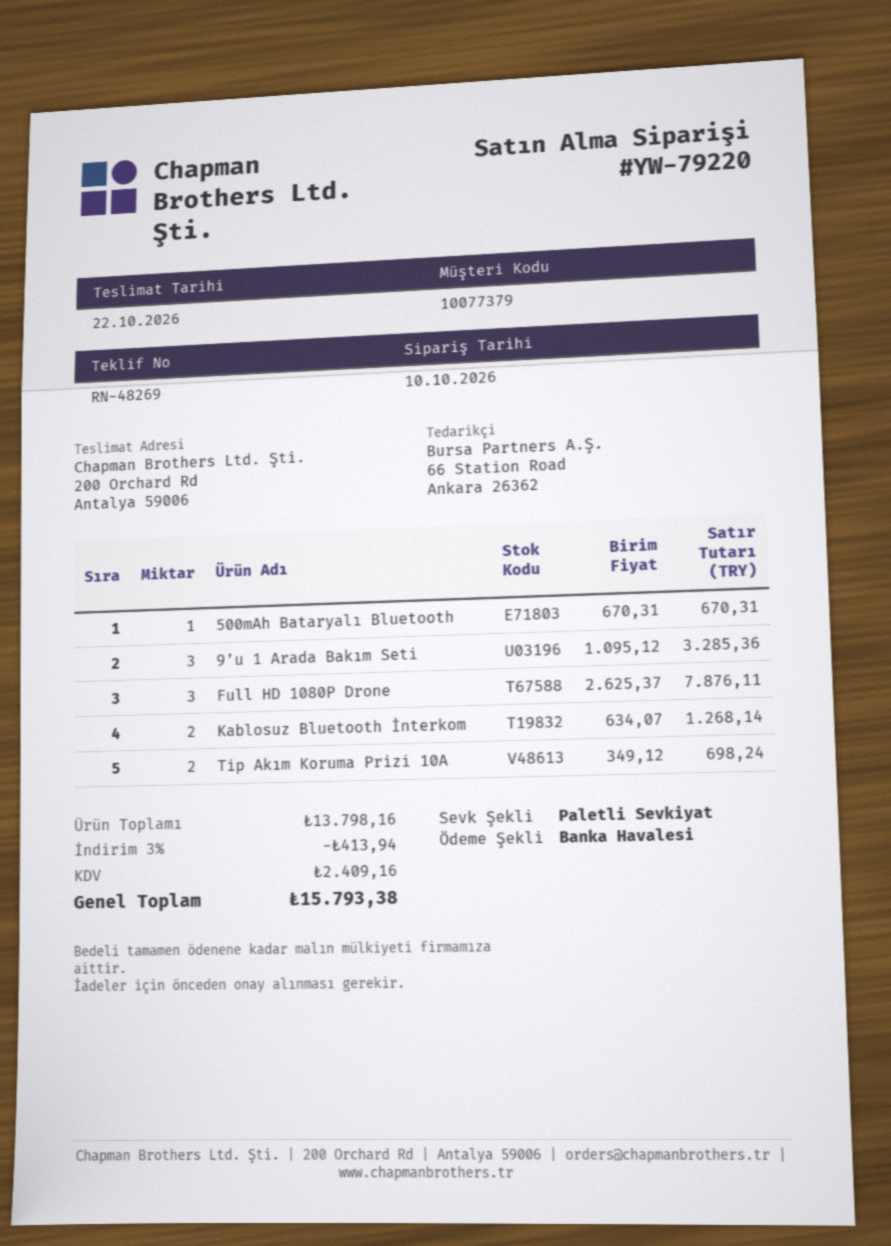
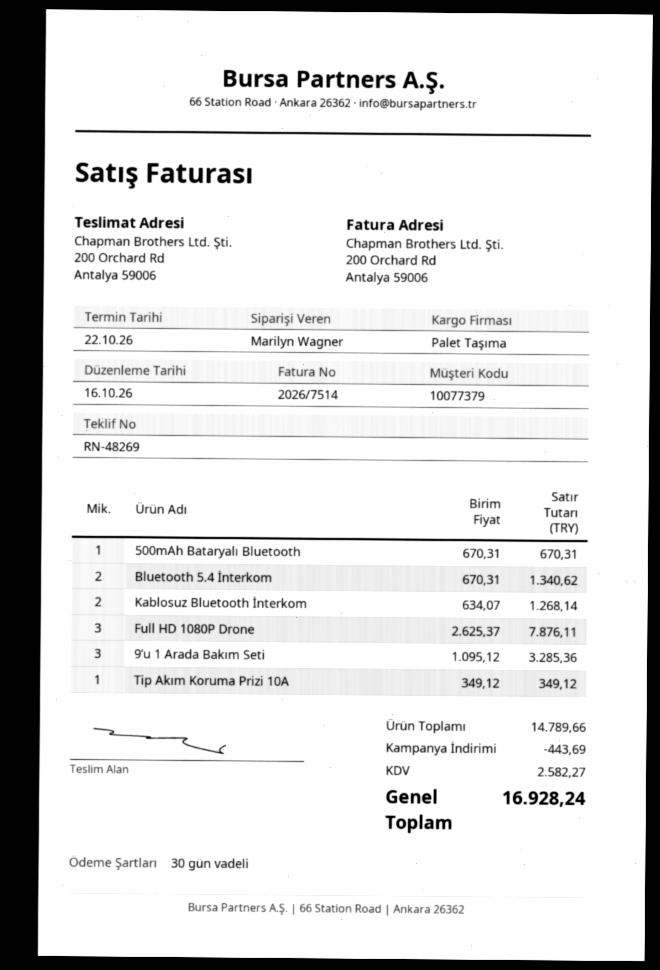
Tip Akım Koruma Prizi 10A: 2 x 349.12 = 698.24 -> 1 x 349.12 = 349.12
Bluetooth 5.4 İnterkom: none -> 2 x 670.31 = 1340.62
subtotal: 13798.16 -> 14789.66
discount: 413.94 -> 443.69
tax: 2409.16 -> 2582.27
total: 15793.38 -> 16928.24

